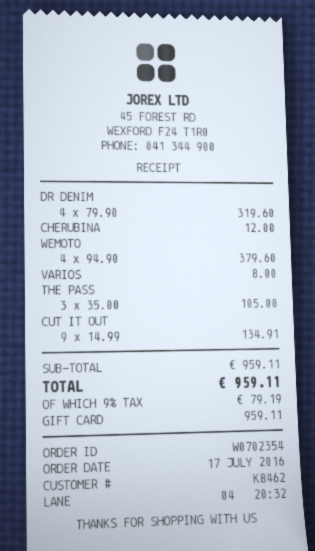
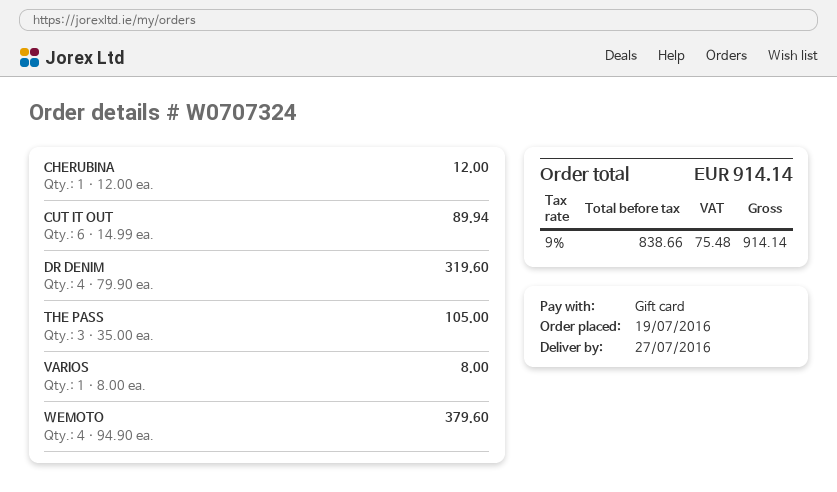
order number: W0702354 -> W0707324
order date: 2016-07-17 -> 2016-07-19
CUT IT OUT: 9 x 14.99 = 134.91 -> 6 x 14.99 = 89.94
tax: 9% = 79.19 -> 9% = 75.48
total: 959.11 -> 914.14

